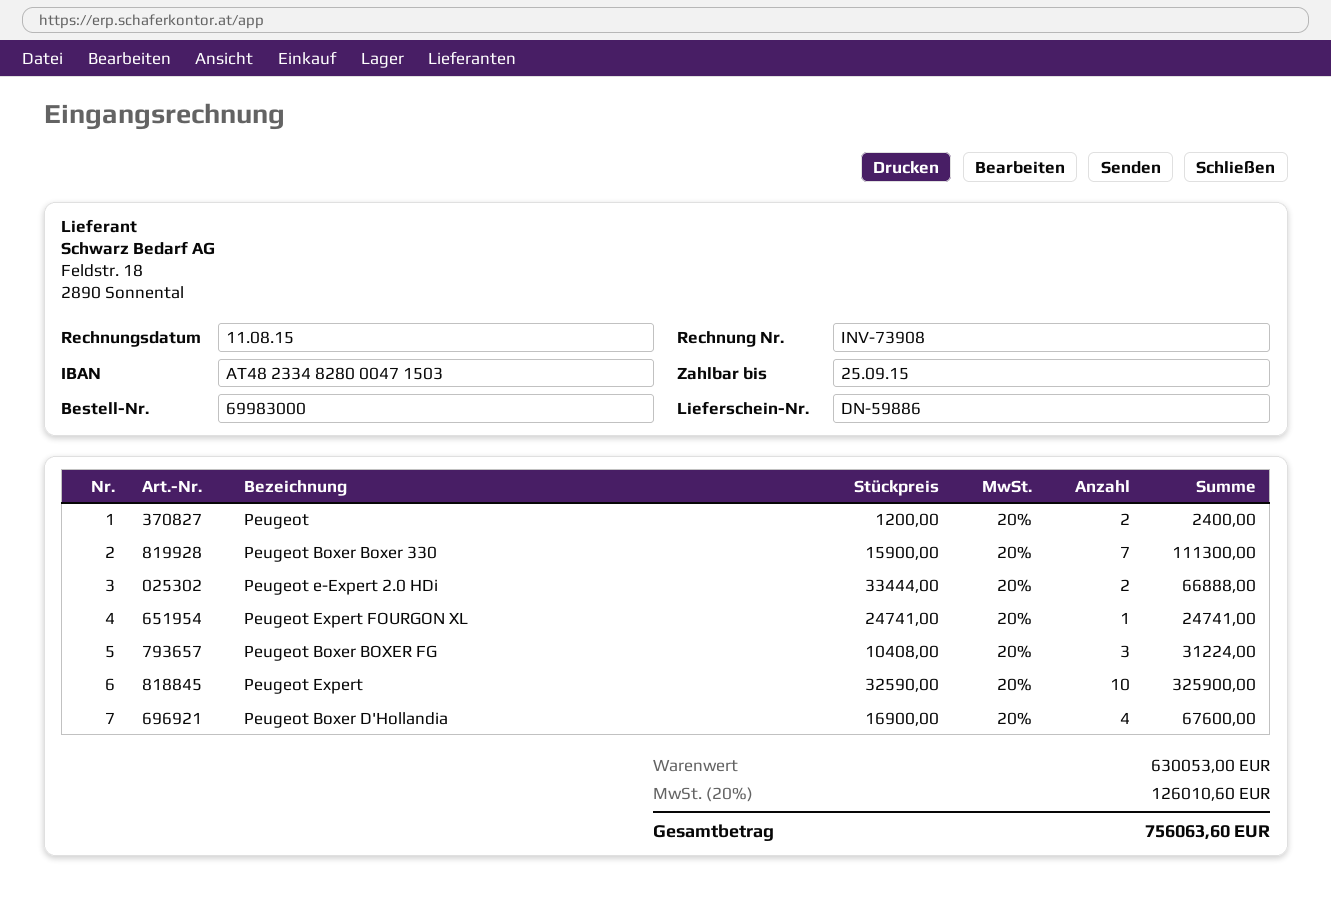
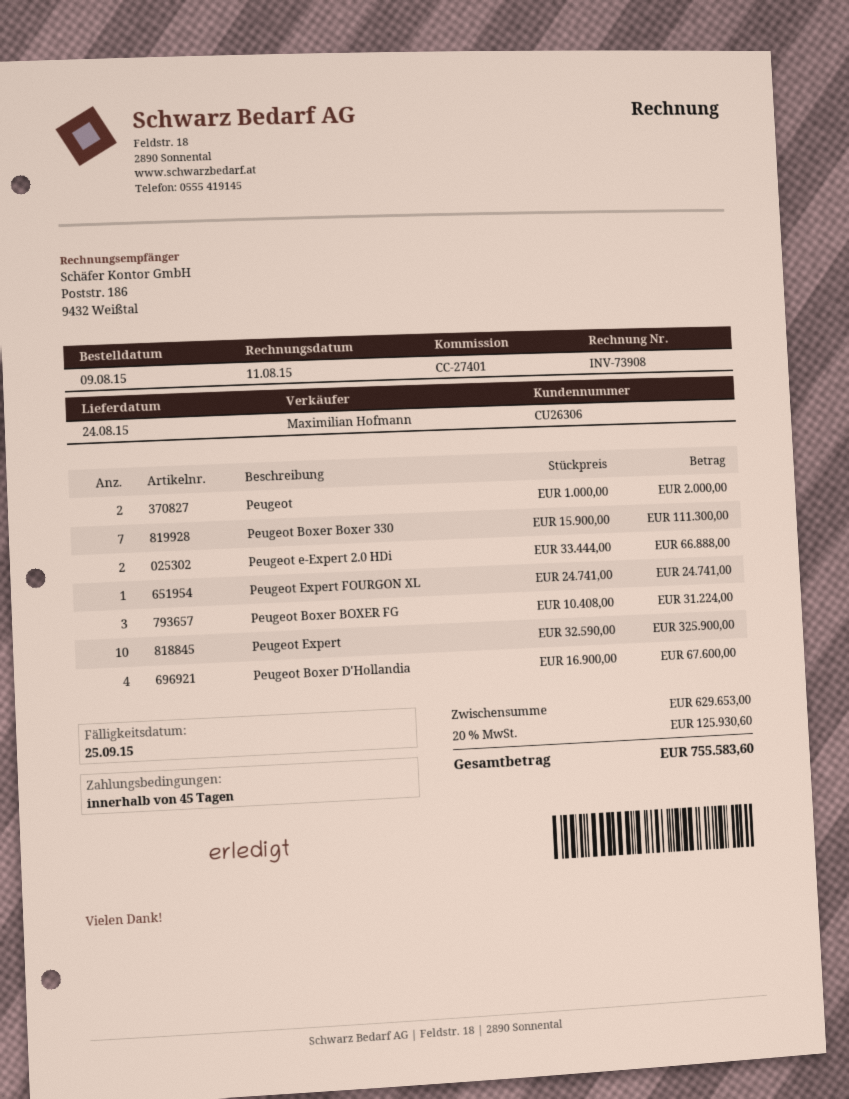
Peugeot: 2 x 1200.00 = 2400.00 -> 2 x 1000.00 = 2000.00
subtotal: 630053.00 -> 629653.00
tax: 20% = 126010.60 -> 20% = 125930.60
total: 756063.60 -> 755583.60

